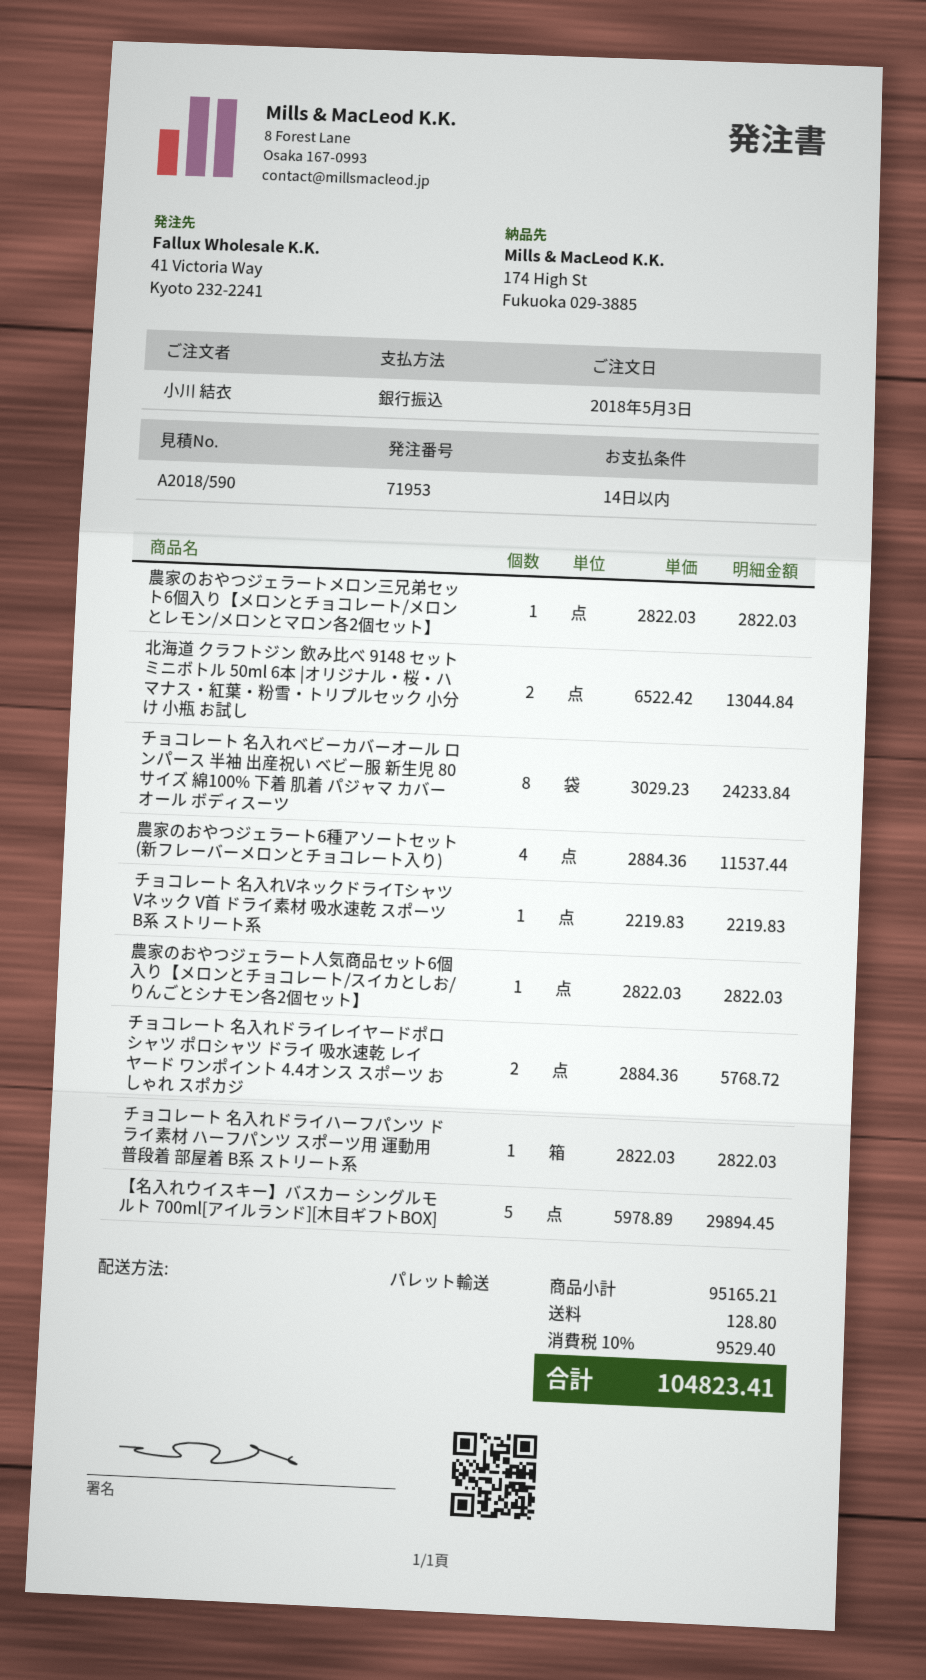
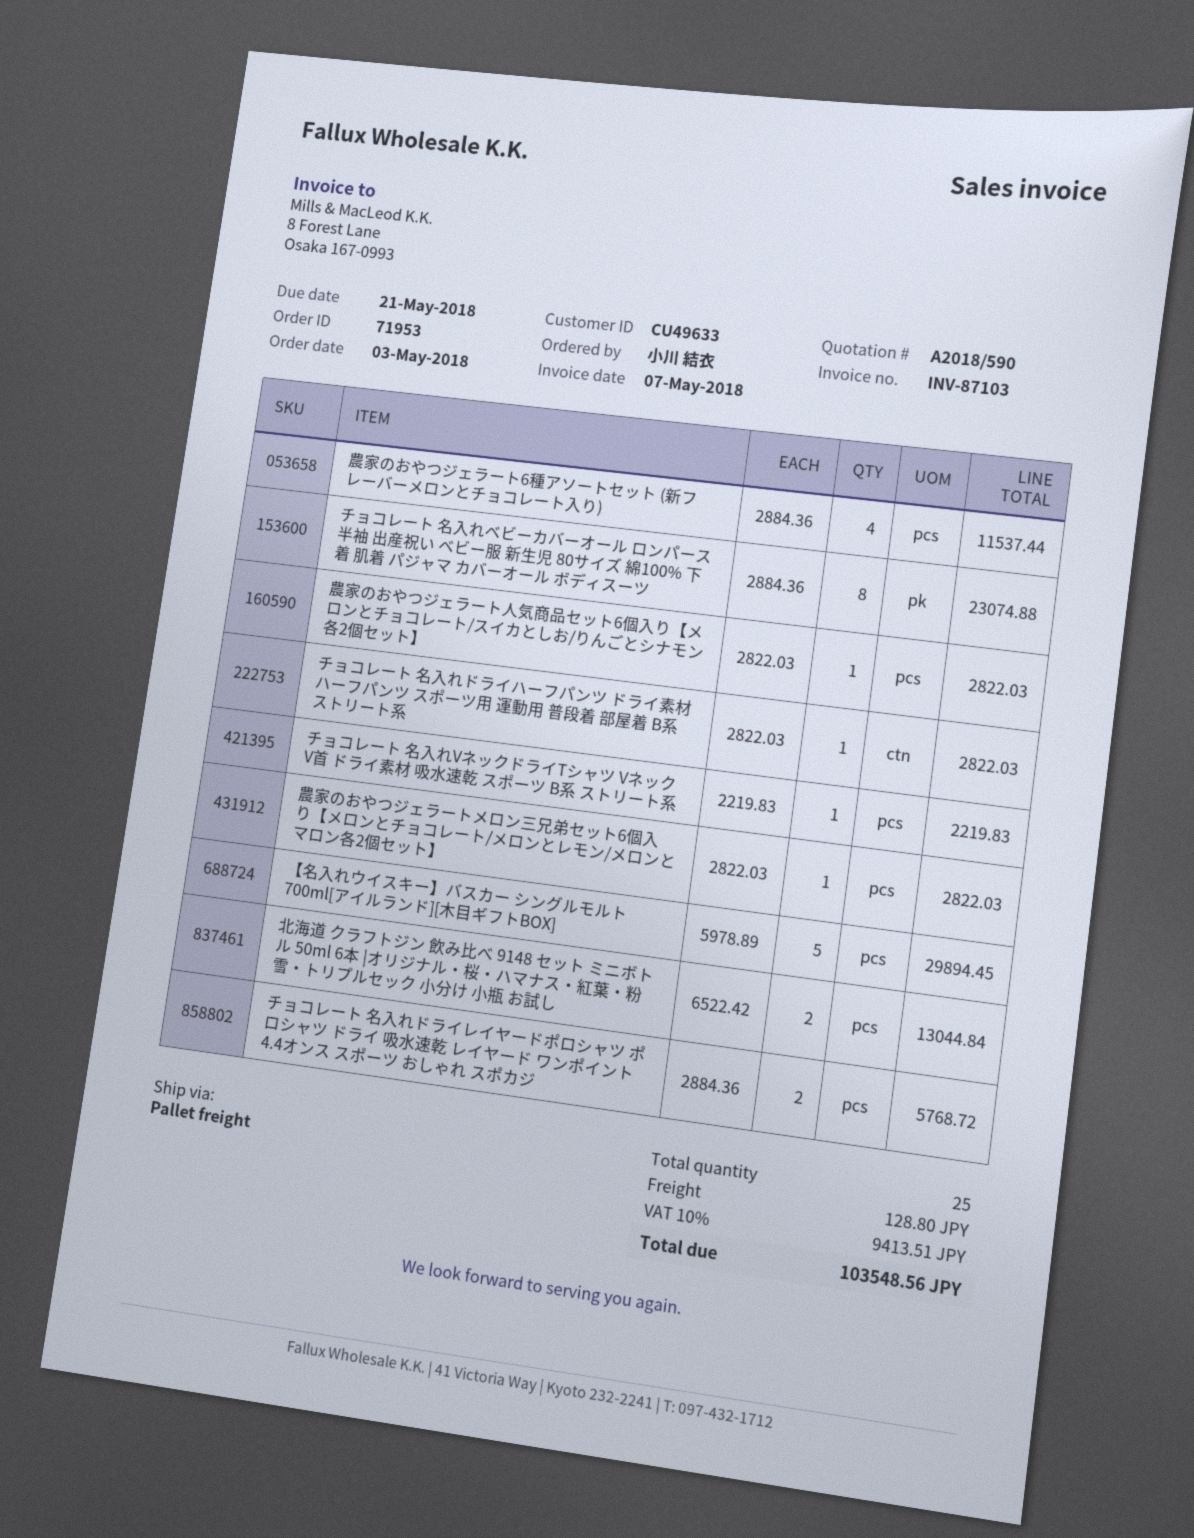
チョコレート 名入れベビーカバーオール ロンパース 半袖 出産祝い ベビー服 新生児 80サイズ 綿100% 下着 肌着 パジャマ カバーオール ボディスーツ: 8 x 3029.23 = 24233.84 -> 8 x 2884.36 = 23074.88
tax: 10% = 9529.40 -> 10% = 9413.51
total: 104823.41 -> 103548.56

